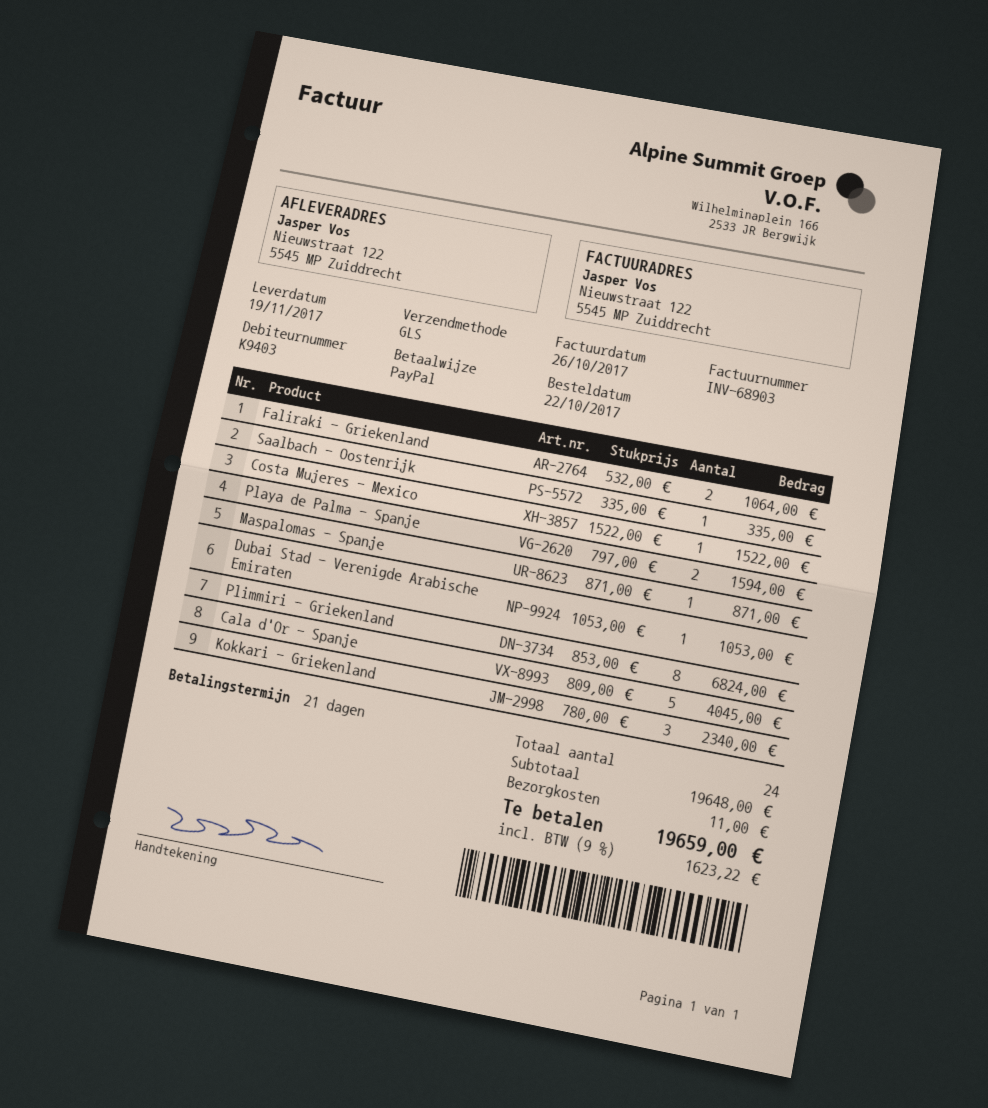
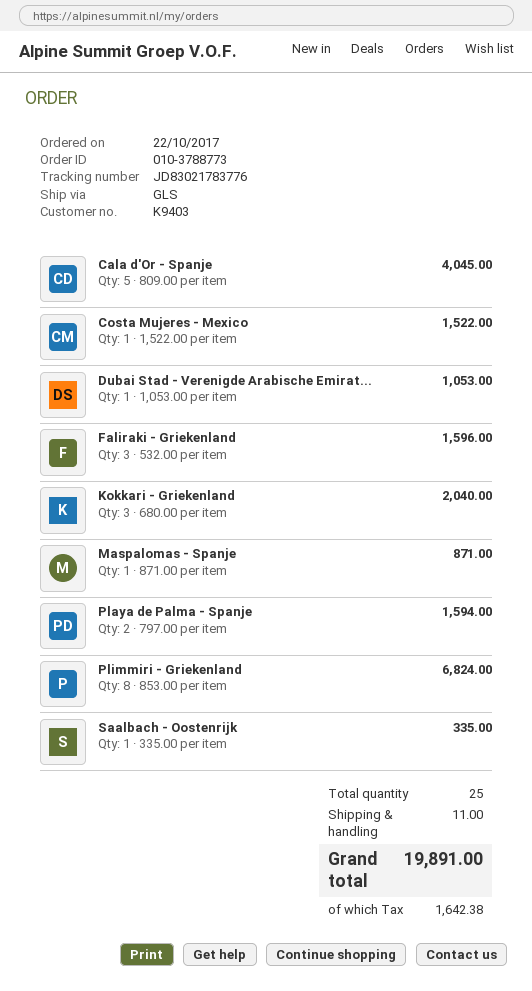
Faliraki - Griekenland: 2 x 532.00 = 1064.00 -> 3 x 532.00 = 1596.00
Kokkari - Griekenland: 3 x 780.00 = 2340.00 -> 3 x 680.00 = 2040.00
total quantity: 24 -> 25
tax: 1623.22 -> 1642.38
total: 19659.00 -> 19891.00

